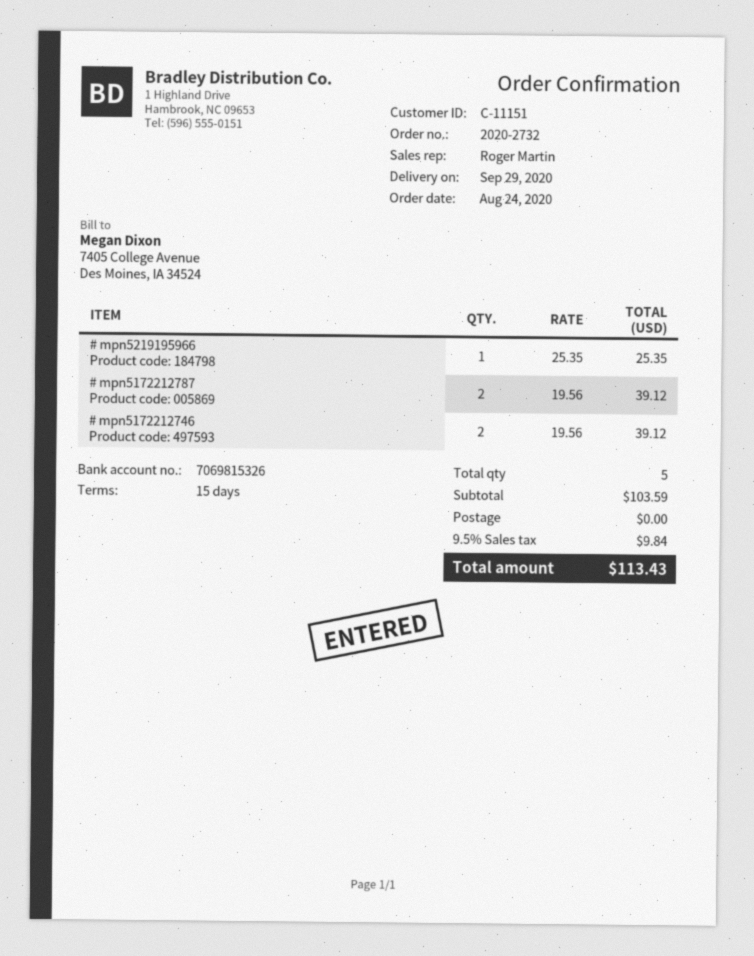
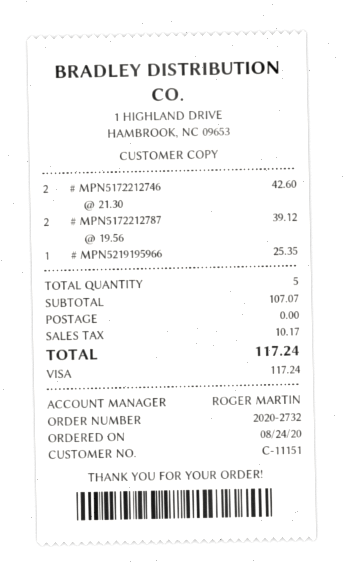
# mpn5172212746: 2 x 19.56 = 39.12 -> 2 x 21.30 = 42.60
subtotal: 103.59 -> 107.07
tax: 9.84 -> 10.17
total: 113.43 -> 117.24

